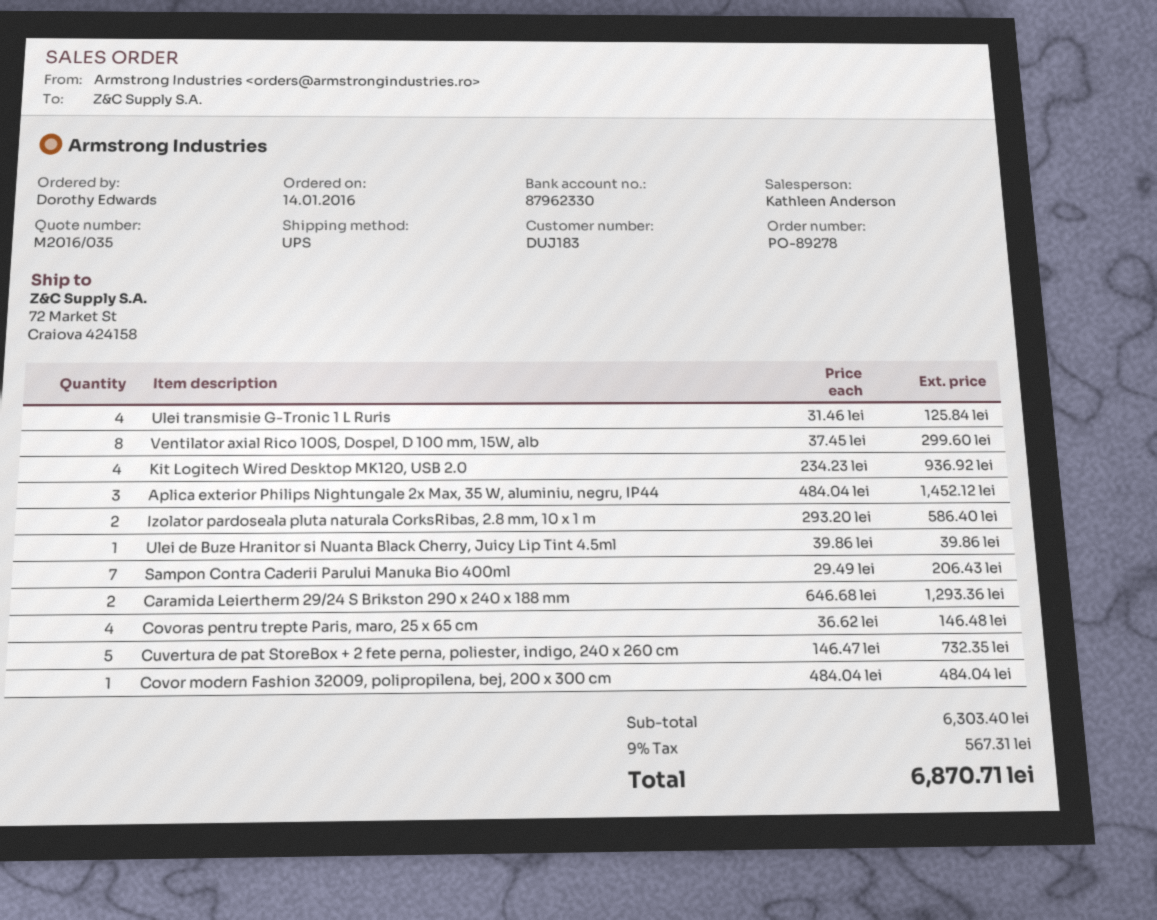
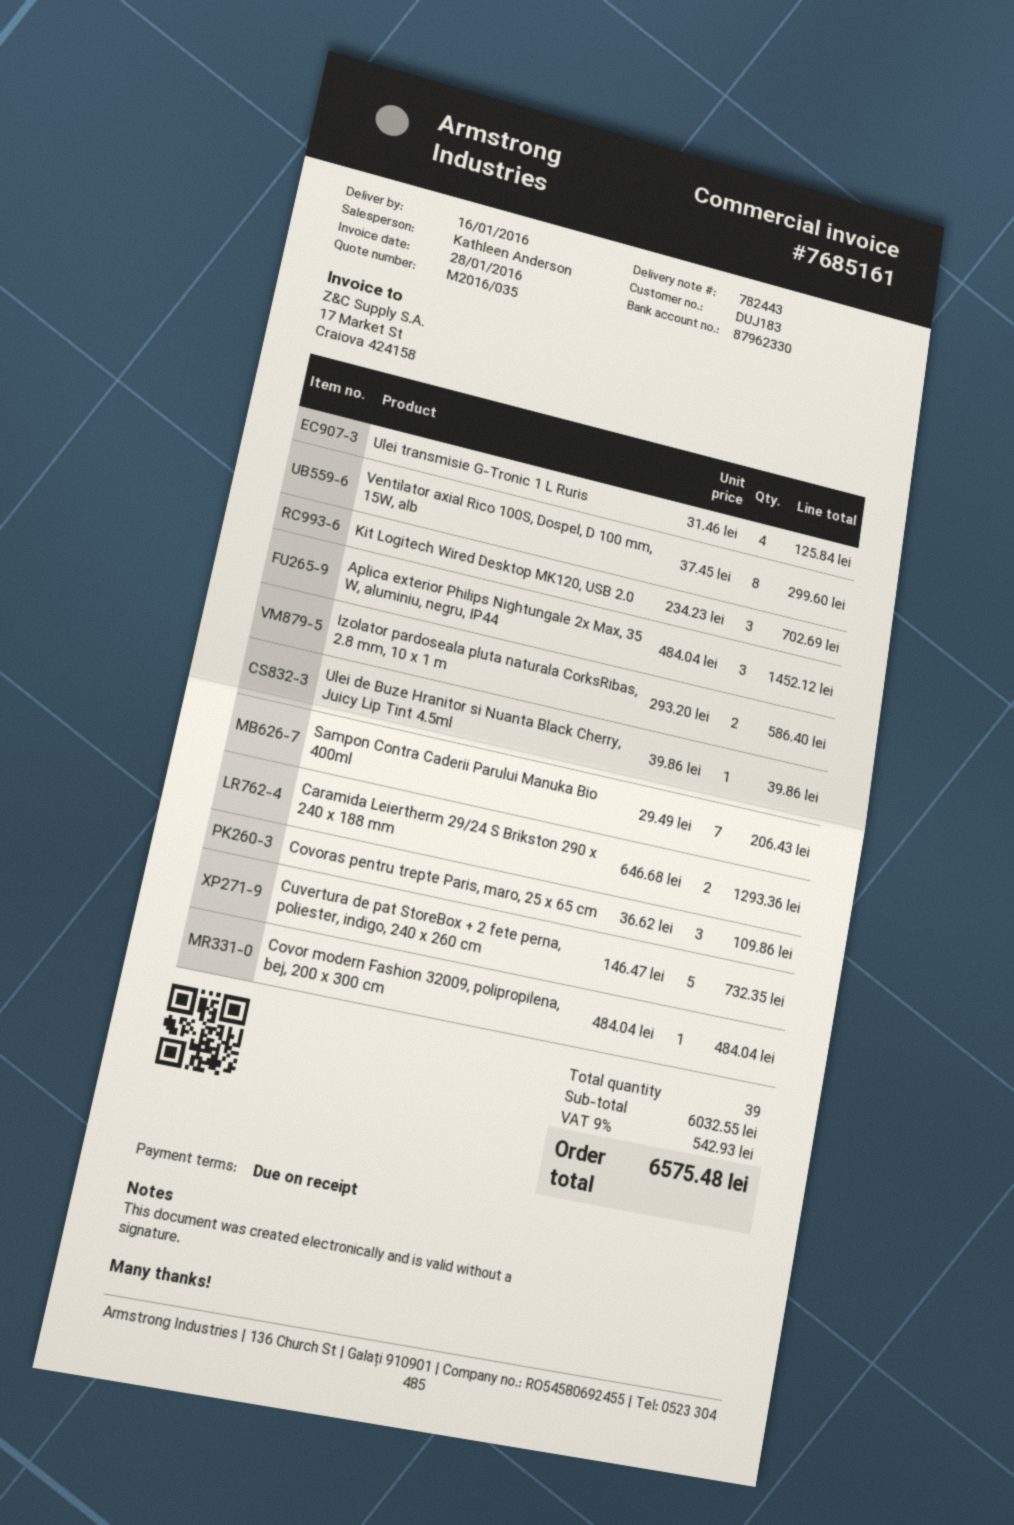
Kit Logitech Wired Desktop MK120, USB 2.0: 4 x 234.23 = 936.92 -> 3 x 234.23 = 702.69
Covoras pentru trepte Paris, maro, 25 x 65 cm: 4 x 36.62 = 146.48 -> 3 x 36.62 = 109.86
subtotal: 6303.40 -> 6032.55
tax: 9% = 567.31 -> 9% = 542.93
total: 6870.71 -> 6575.48

